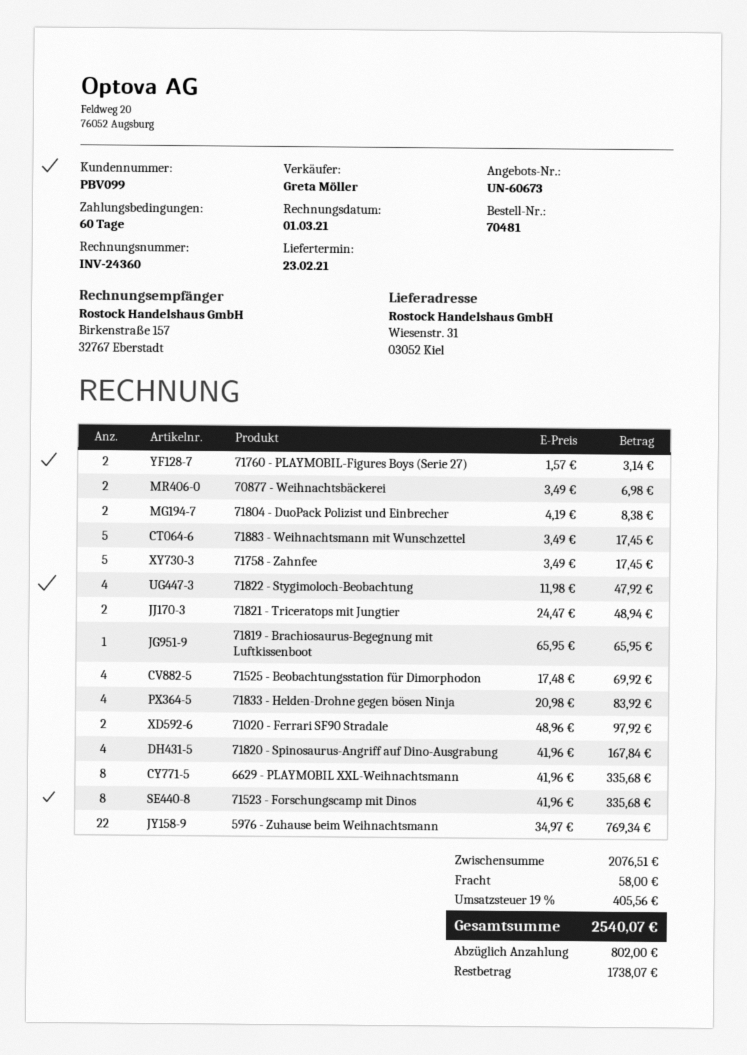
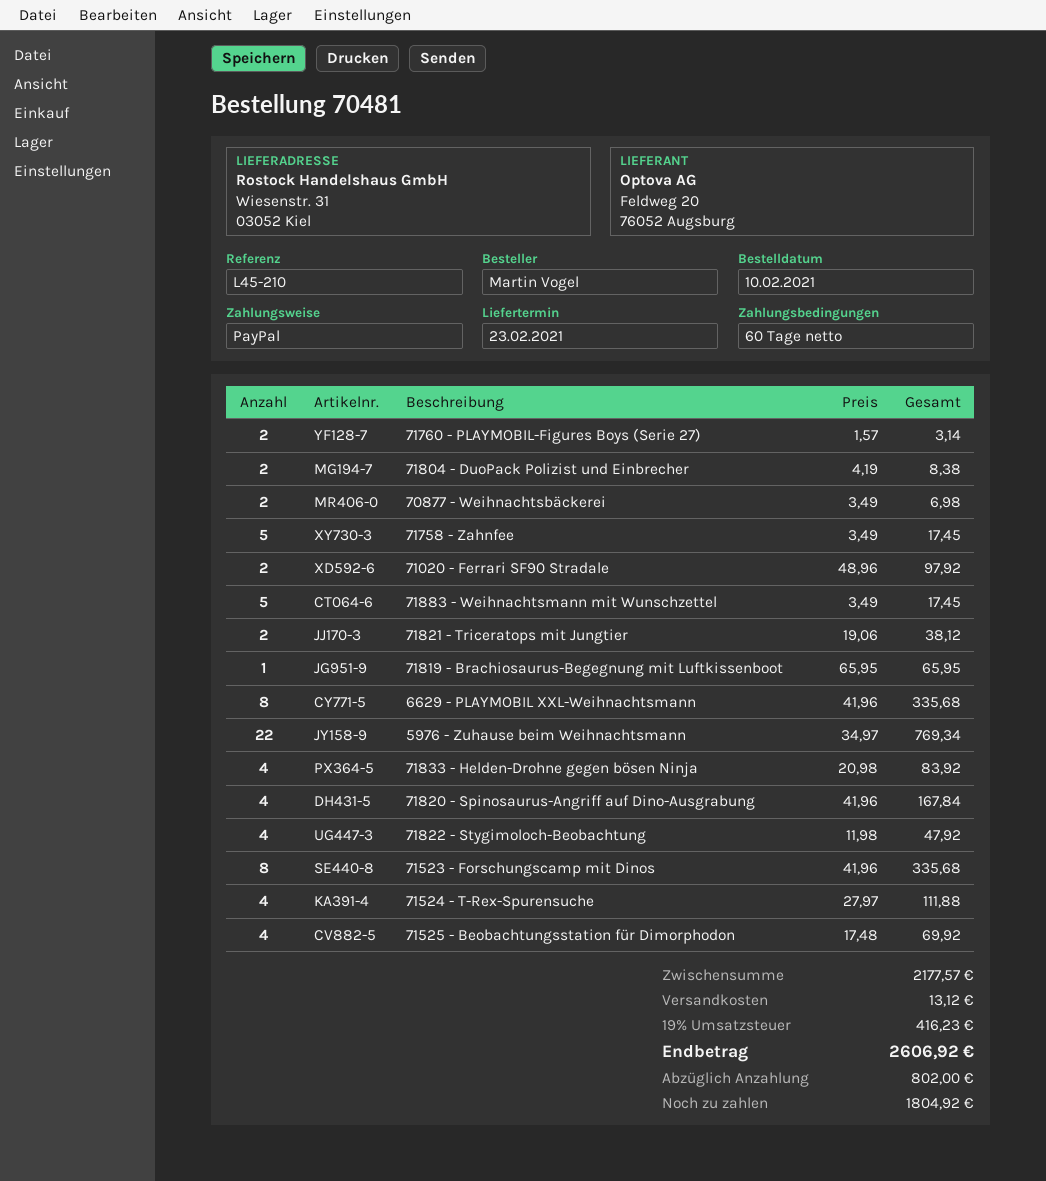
71821 - Triceratops mit Jungtier: 2 x 24.47 = 48.94 -> 2 x 19.06 = 38.12
71524 - T-Rex-Spurensuche: none -> 4 x 27.97 = 111.88
subtotal: 2076.51 -> 2177.57
shipping: 58.00 -> 13.12
tax: 19% = 405.56 -> 19% = 416.23
total: 2540.07 -> 2606.92
balance: 1738.07 -> 1804.92

